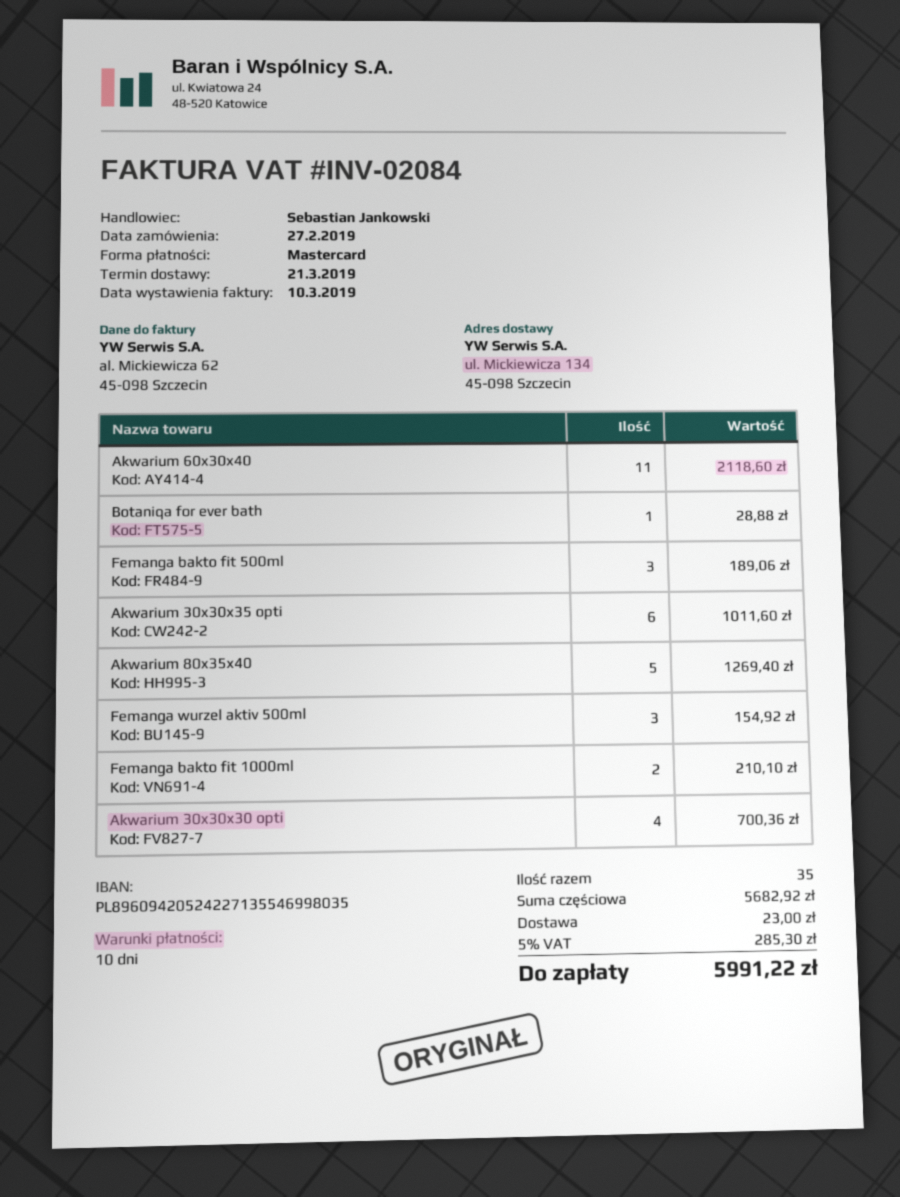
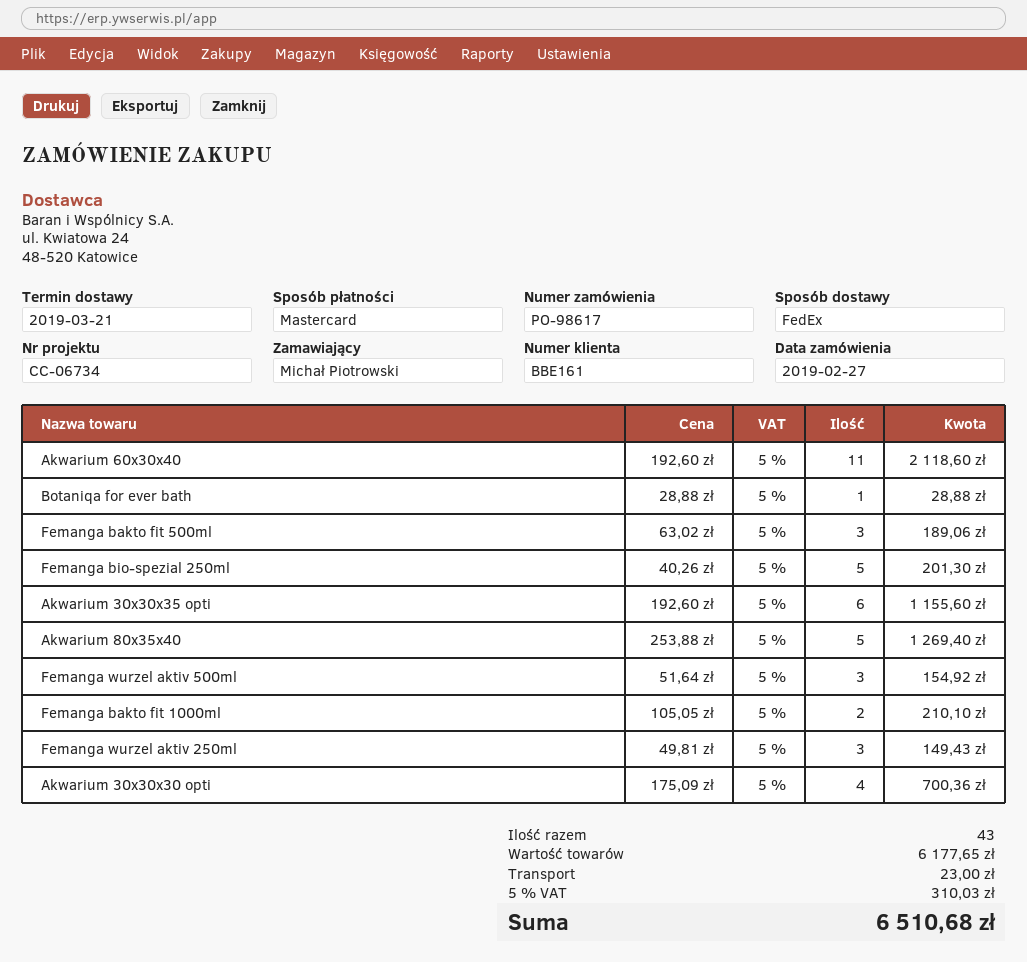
Akwarium 30x30x35 opti: 6 for 1011.60 -> 6 for 1155.60
Femanga bio-spezial 250ml: none -> 5 for 201.30
Femanga wurzel aktiv 250ml: none -> 3 for 149.43
total quantity: 35 -> 43
subtotal: 5682.92 -> 6177.65
tax: 5% = 285.30 -> 5% = 310.03
total: 5991.22 -> 6510.68

